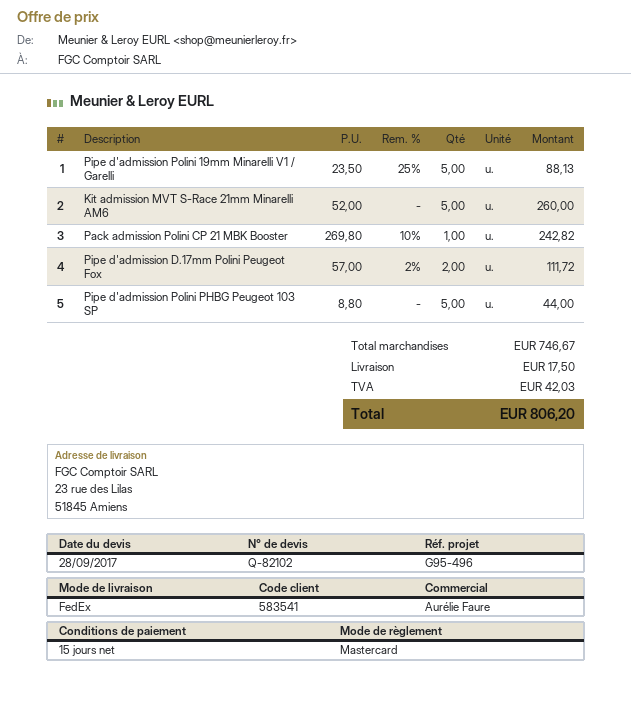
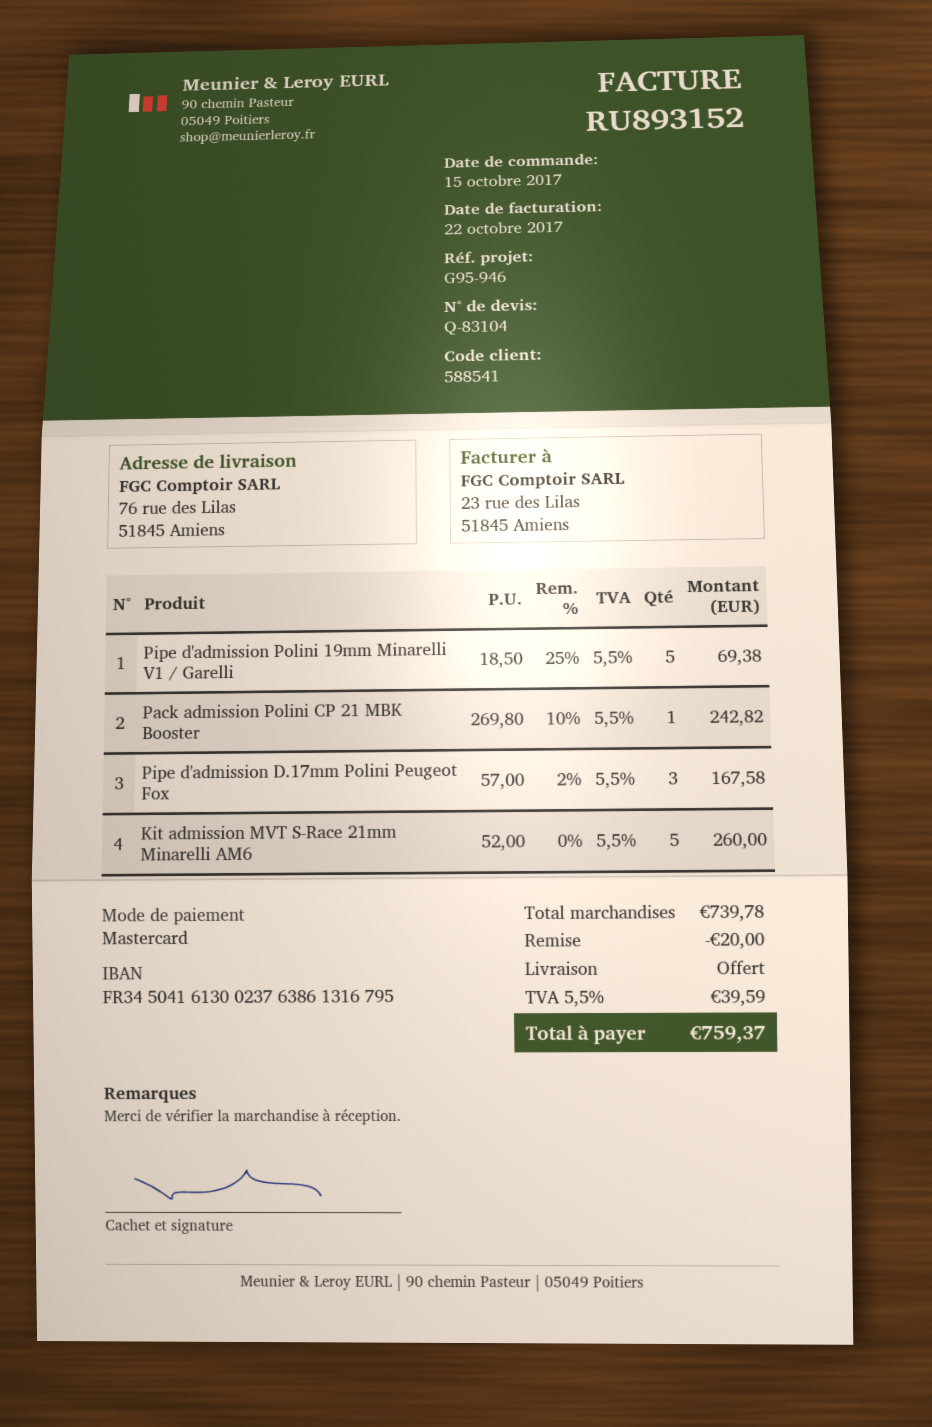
quote number: Q-82102 -> Q-83104
customer number: 583541 -> 588541
reference: G95-496 -> G95-946
ship to: 23 rue des Lilas, 51845 Amiens -> 76 rue des Lilas, 51845 Amiens
Pipe d'admission Polini 19mm Minarelli V1 / Garelli: 5 x 23.50 - 25% = 88.13 -> 5 x 18.50 - 25% = 69.38
Pipe d'admission D.17mm Polini Peugeot Fox: 2 x 57.00 - 2% = 111.72 -> 3 x 57.00 - 2% = 167.58
Pipe d'admission Polini PHBG Peugeot 103 SP: 5 x 8.80 = 44.00 -> none
subtotal: 746.67 -> 739.78
discount: none -> 20.00
shipping: 17.50 -> 0.00
tax: 42.03 -> 39.59
total: 806.20 -> 759.37

